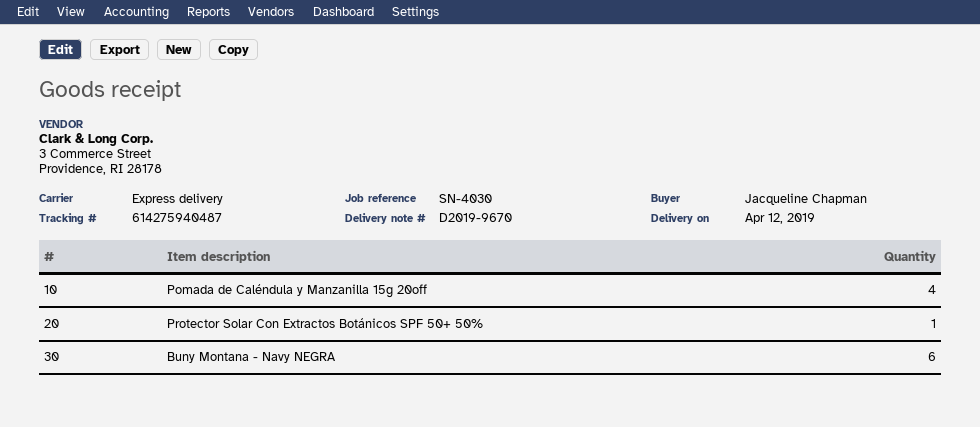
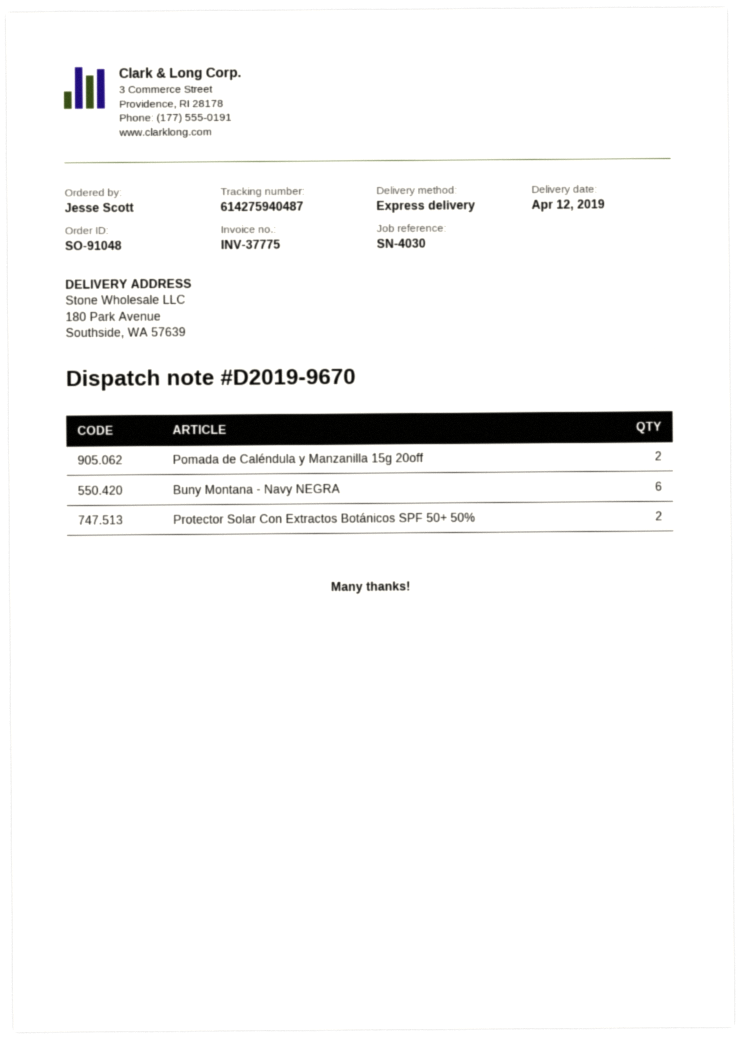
ordered by: Jacqueline Chapman -> Jesse Scott
Pomada de Caléndula y Manzanilla 15g 20off: 4 -> 2
Protector Solar Con Extractos Botánicos SPF 50+ 50%: 1 -> 2

